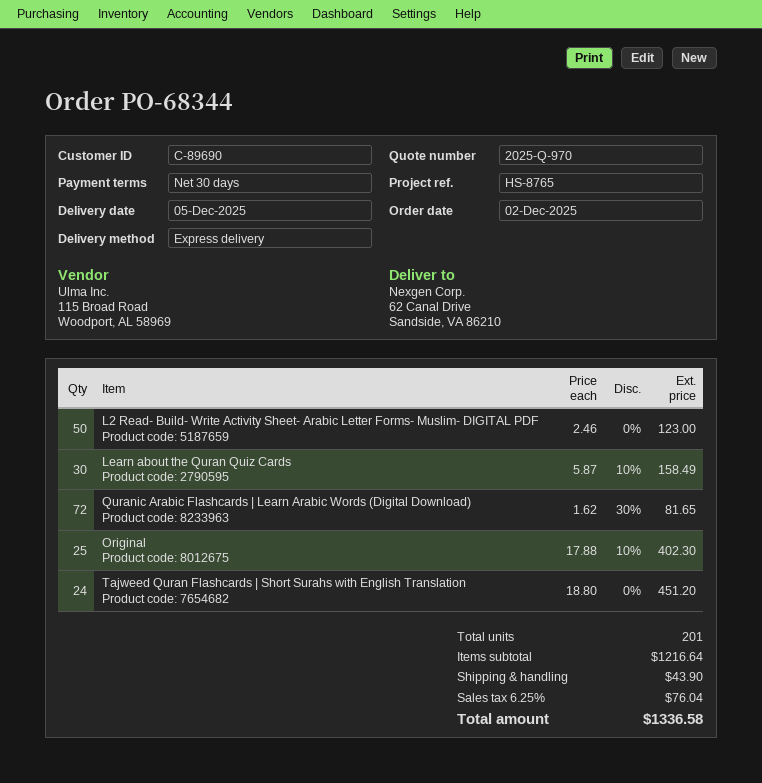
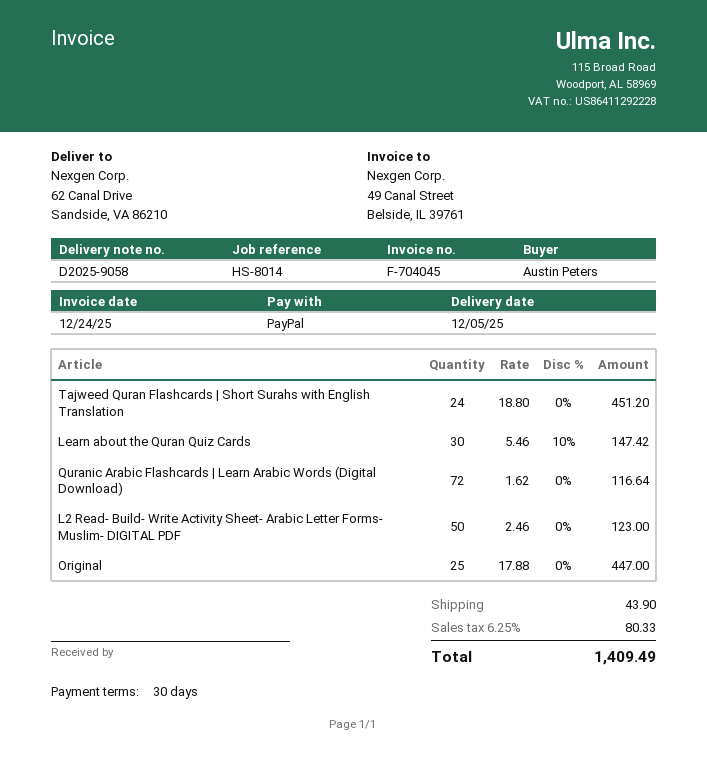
reference: HS-8765 -> HS-8014
Learn about the Quran Quiz Cards: 30 x 5.87 - 10% = 158.49 -> 30 x 5.46 - 10% = 147.42
Quranic Arabic Flashcards | Learn Arabic Words (Digital Download): 72 x 1.62 - 30% = 81.65 -> 72 x 1.62 = 116.64
Original: 25 x 17.88 - 10% = 402.30 -> 25 x 17.88 = 447.00
tax: 6.25% = 76.04 -> 6.25% = 80.33
total: 1336.58 -> 1409.49

